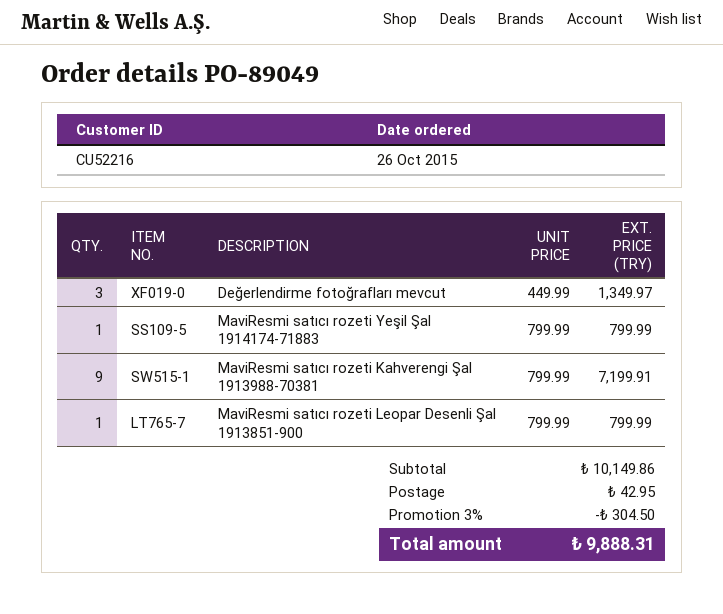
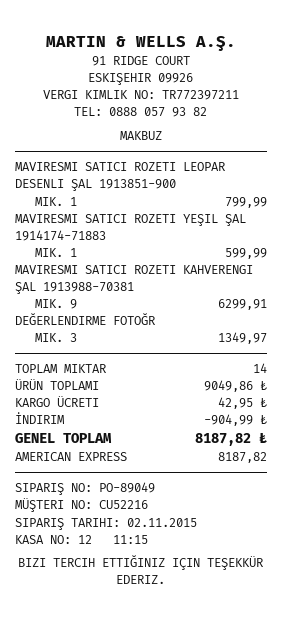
order date: 2015-10-26 -> 2015-11-02
MaviResmi satıcı rozeti Yeşil Şal 1914174-71883: 1 for 799.99 -> 1 for 599.99
MaviResmi satıcı rozeti Kahverengi Şal 1913988-70381: 9 for 7199.91 -> 9 for 6299.91
subtotal: 10149.86 -> 9049.86
discount: 304.50 -> 904.99
total: 9888.31 -> 8187.82

